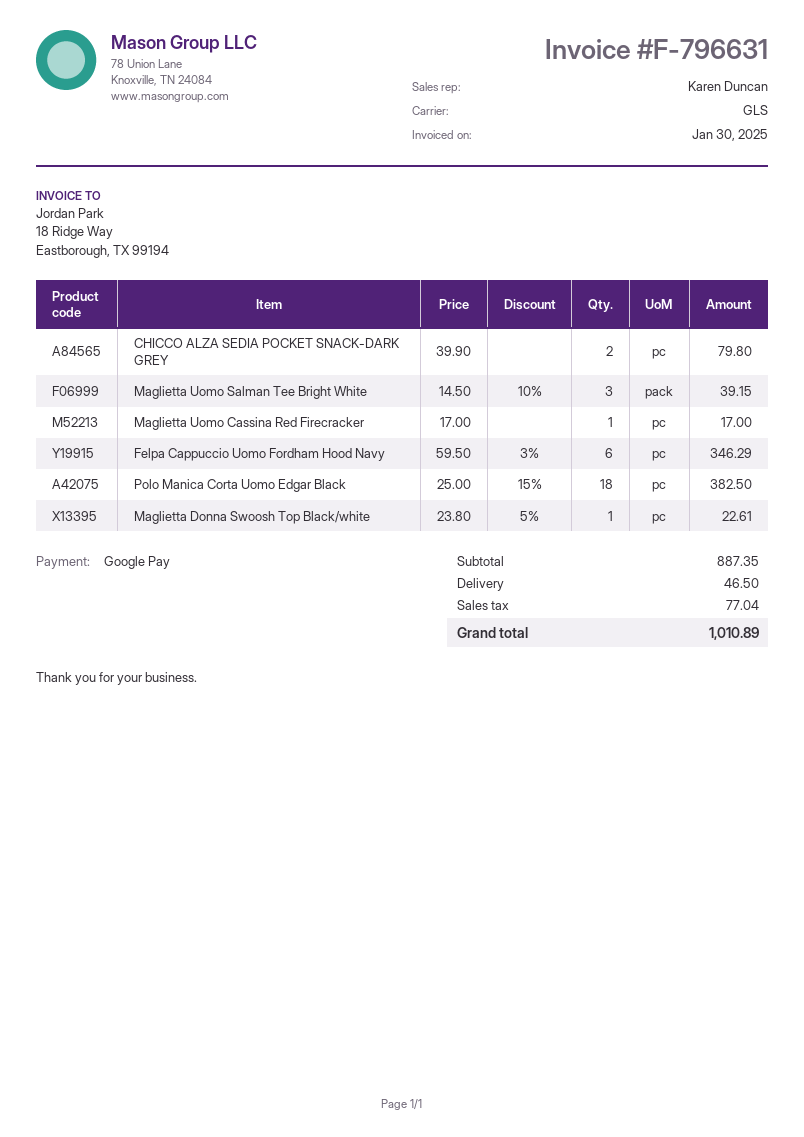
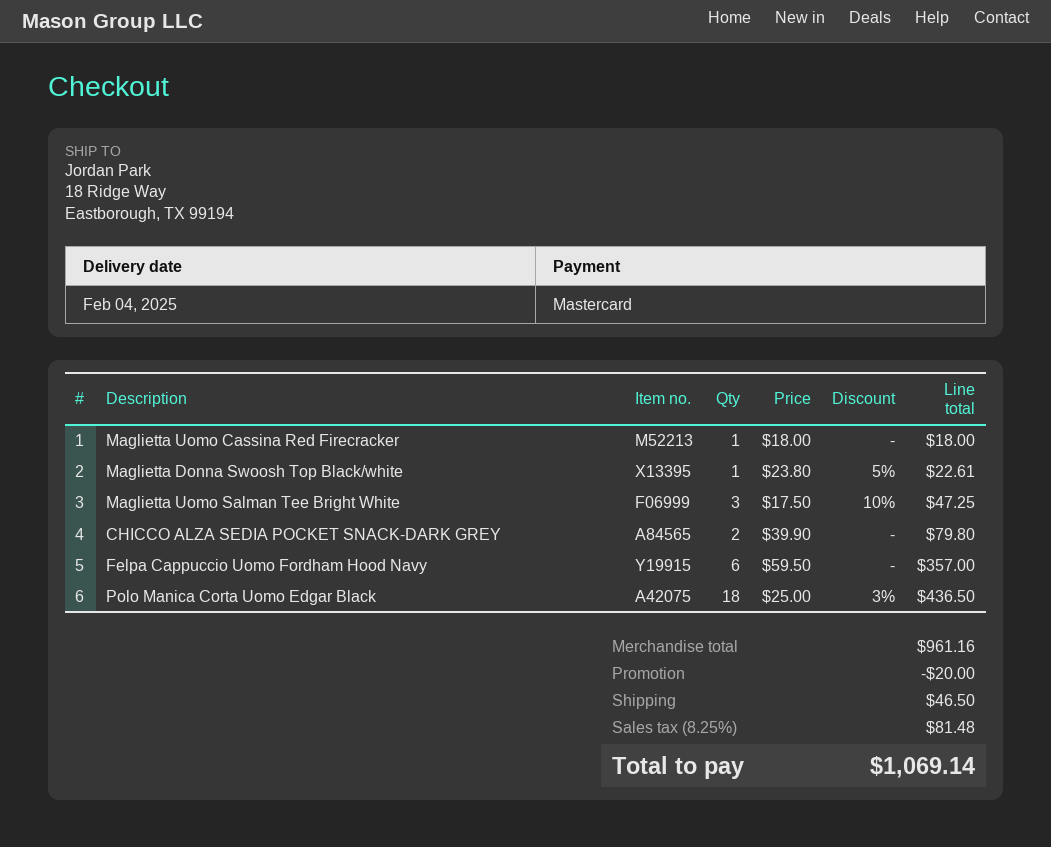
payment method: Google Pay -> Mastercard
Maglietta Uomo Salman Tee Bright White: 3 x 14.50 - 10% = 39.15 -> 3 x 17.50 - 10% = 47.25
Maglietta Uomo Cassina Red Firecracker: 1 x 17.00 = 17.00 -> 1 x 18.00 = 18.00
Felpa Cappuccio Uomo Fordham Hood Navy: 6 x 59.50 - 3% = 346.29 -> 6 x 59.50 = 357.00
Polo Manica Corta Uomo Edgar Black: 18 x 25.00 - 15% = 382.50 -> 18 x 25.00 - 3% = 436.50
subtotal: 887.35 -> 961.16
discount: none -> 20.00
tax: 77.04 -> 81.48
total: 1010.89 -> 1069.14

